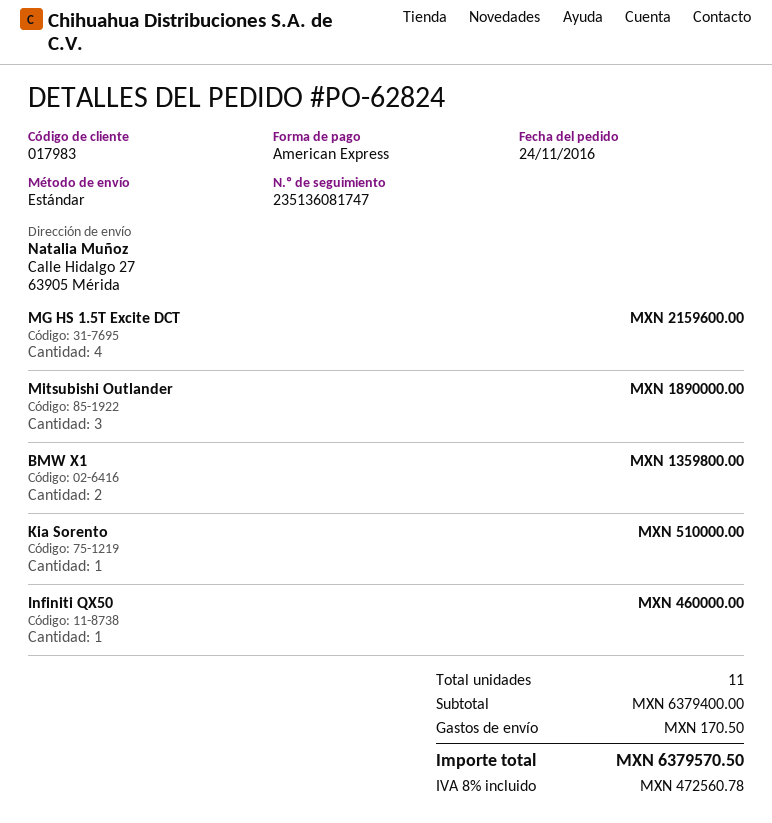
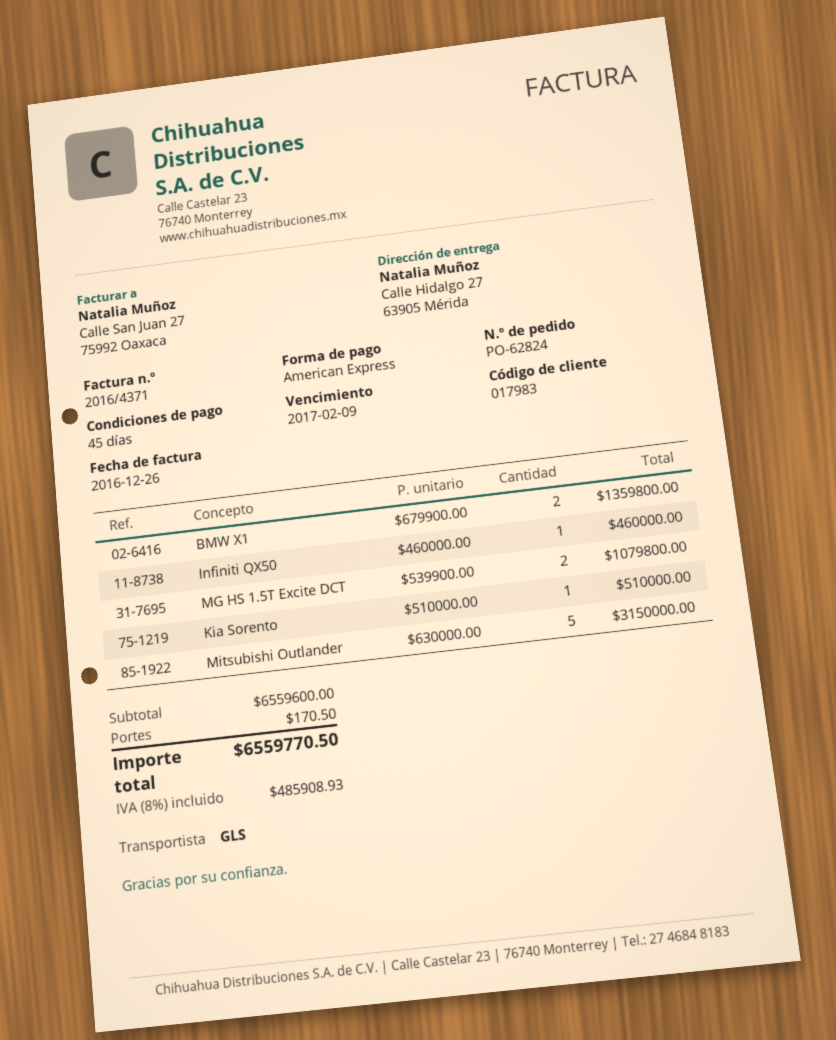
shipping method: standard -> GLS
MG HS 1.5T Excite DCT: 4 for 2159600.00 -> 2 for 1079800.00
Mitsubishi Outlander: 3 for 1890000.00 -> 5 for 3150000.00
subtotal: 6379400.00 -> 6559600.00
tax: 8% = 472560.78 -> 8% = 485908.93
total: 6379570.50 -> 6559770.50

